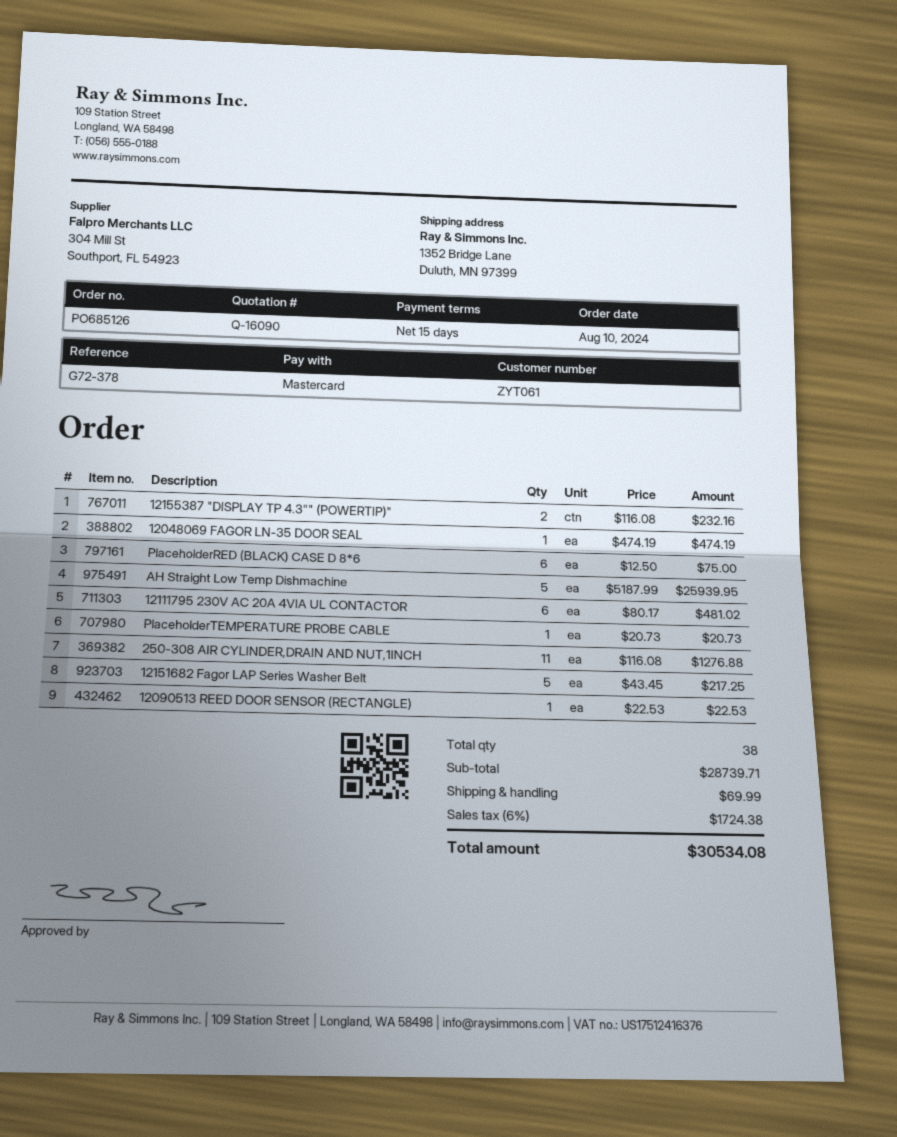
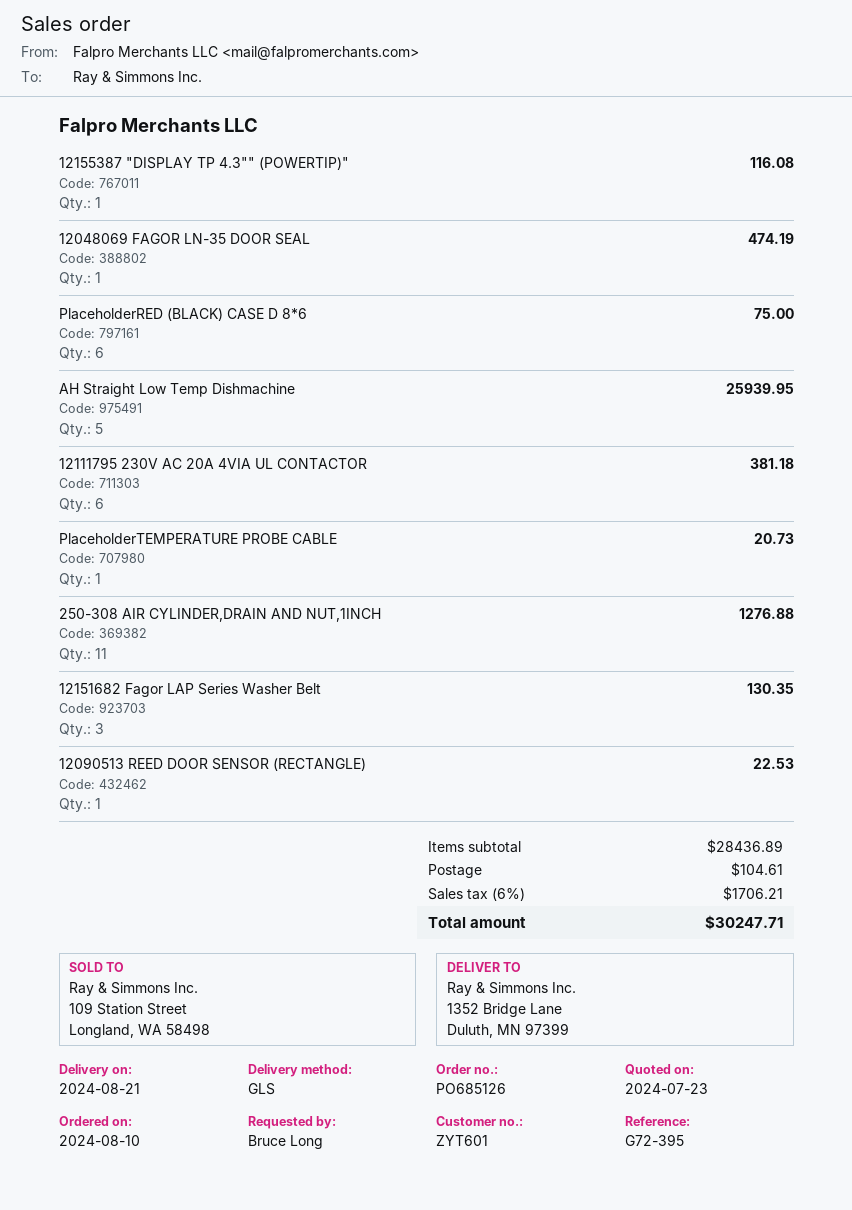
customer number: ZYT061 -> ZYT601
reference: G72-378 -> G72-395
12155387 "DISPLAY TP 4.3"" (POWERTIP)": 2 for 232.16 -> 1 for 116.08
12111795 230V AC 20A 4VIA UL CONTACTOR: 6 for 481.02 -> 6 for 381.18
12151682 Fagor LAP Series Washer Belt: 5 for 217.25 -> 3 for 130.35
subtotal: 28739.71 -> 28436.89
shipping: 69.99 -> 104.61
tax: 6% = 1724.38 -> 6% = 1706.21
total: 30534.08 -> 30247.71

